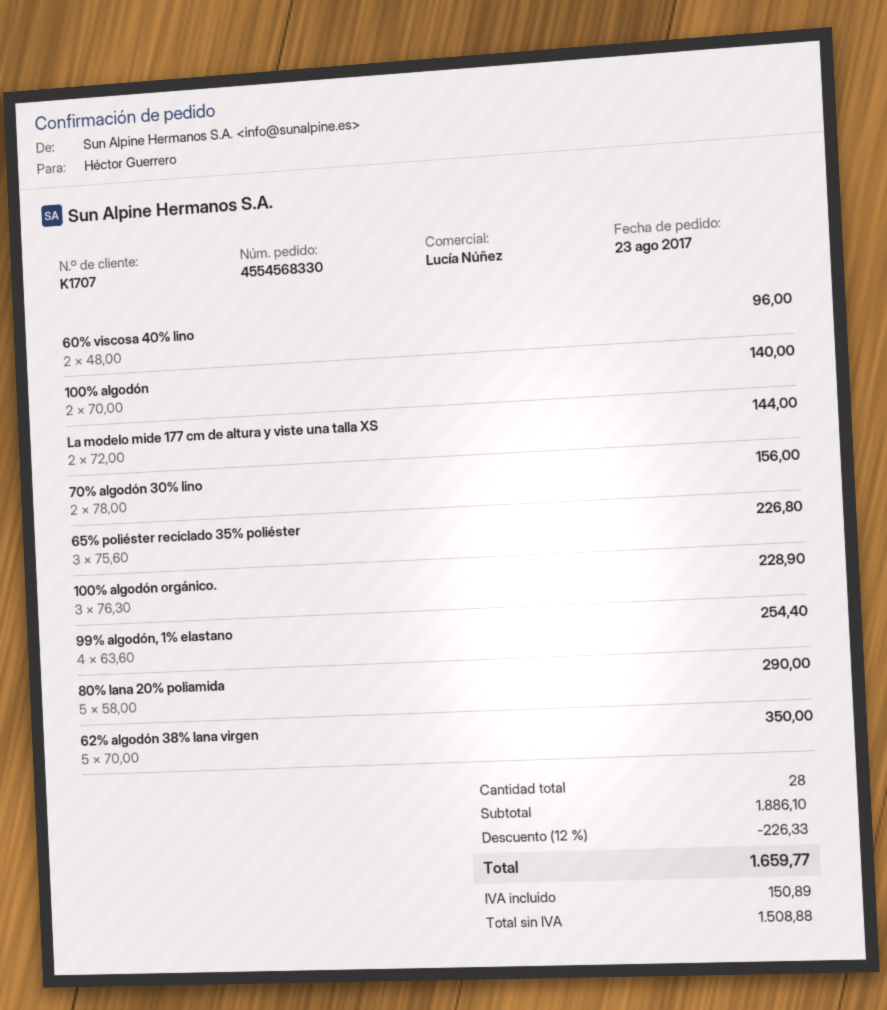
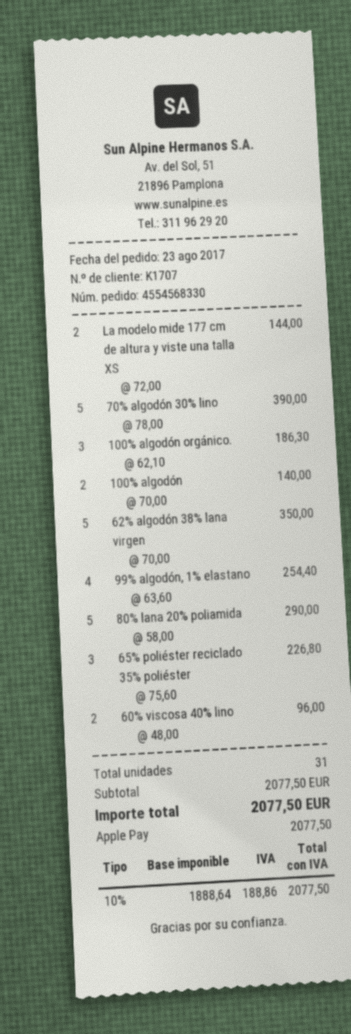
70% algodón 30% lino: 2 x 78.00 = 156.00 -> 5 x 78.00 = 390.00
100% algodón orgánico.: 3 x 76.30 = 228.90 -> 3 x 62.10 = 186.30
total quantity: 28 -> 31
subtotal: 1886.10 -> 2077.50
discount: 12% = 226.33 -> none
net: 1508.88 -> 1888.64
tax: 150.89 -> 188.86
total: 1659.77 -> 2077.50

